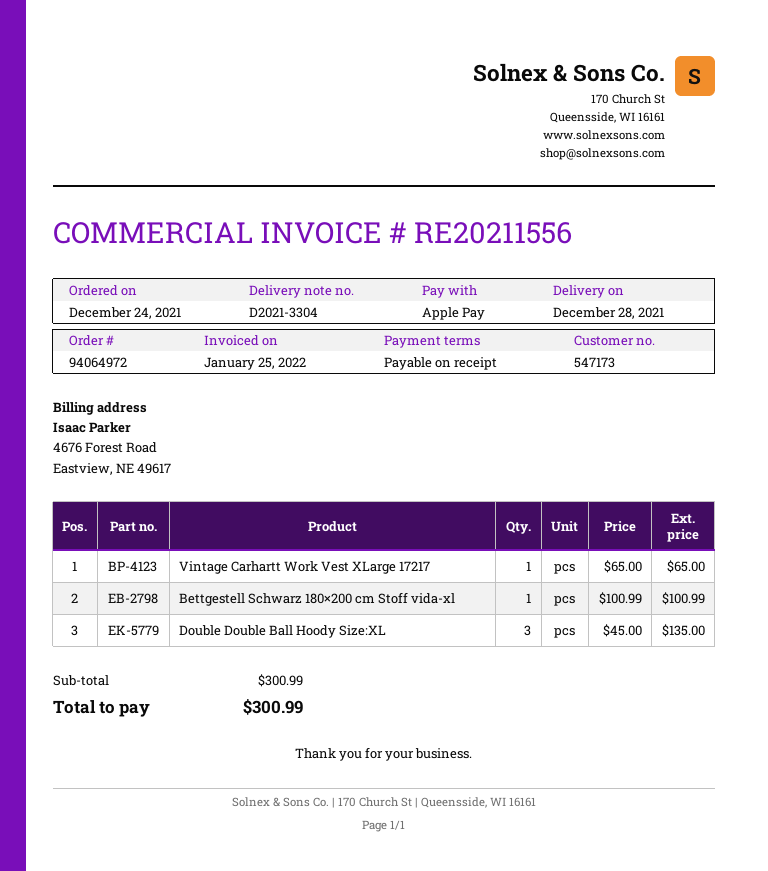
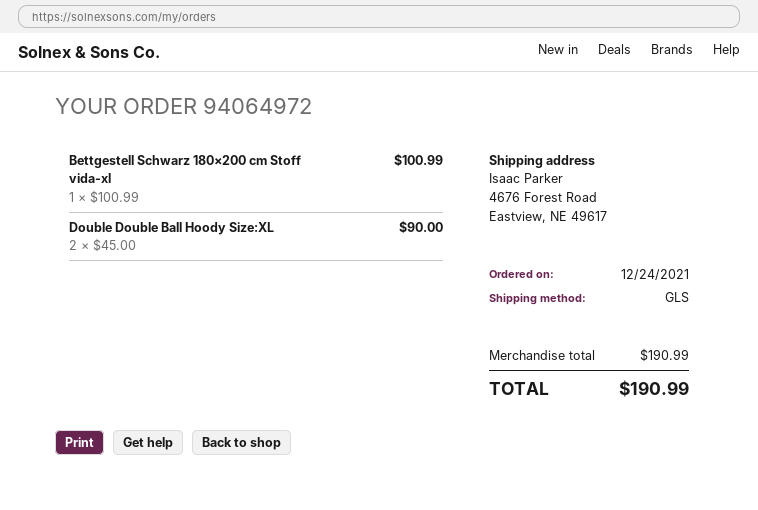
Vintage Carhartt Work Vest XLarge 17217: 1 x 65.00 = 65.00 -> none
Double Double Ball Hoody Size:XL: 3 x 45.00 = 135.00 -> 2 x 45.00 = 90.00
subtotal: 300.99 -> 190.99
total: 300.99 -> 190.99

